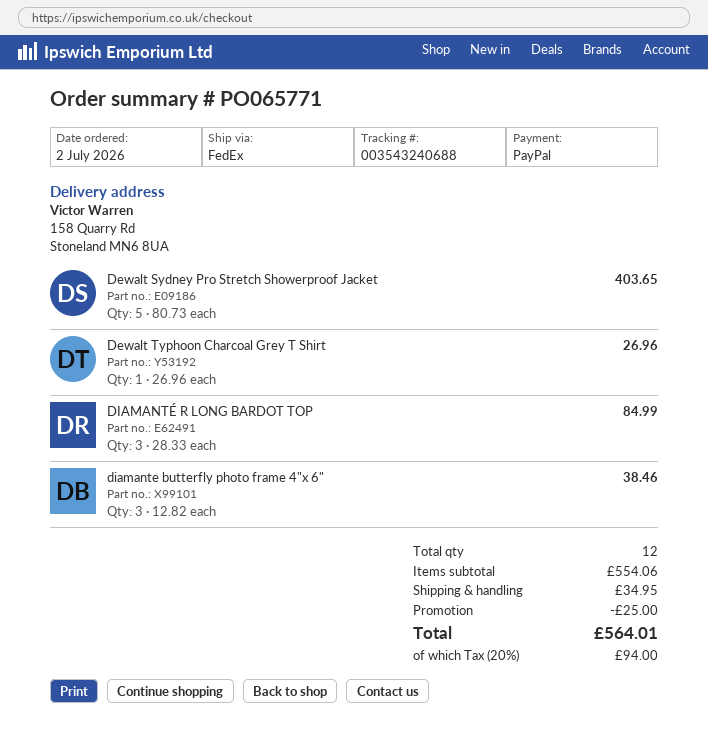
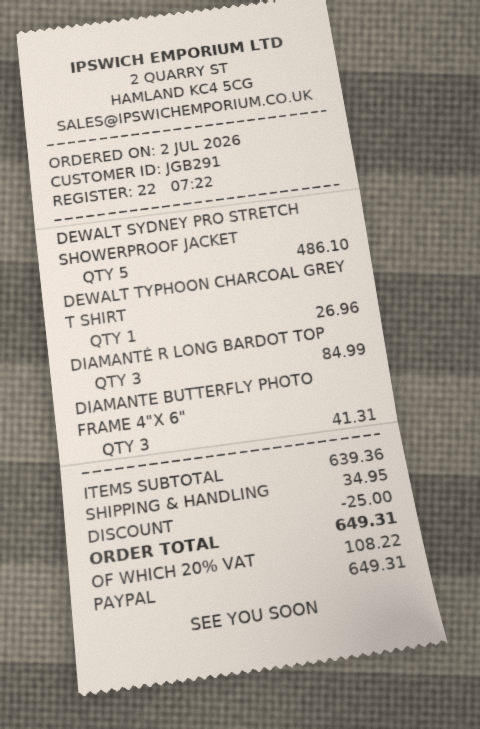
Dewalt Sydney Pro Stretch Showerproof Jacket: 5 for 403.65 -> 5 for 486.10
diamante butterfly photo frame 4"x 6": 3 for 38.46 -> 3 for 41.31
subtotal: 554.06 -> 639.36
tax: 20% = 94.00 -> 20% = 108.22
total: 564.01 -> 649.31

